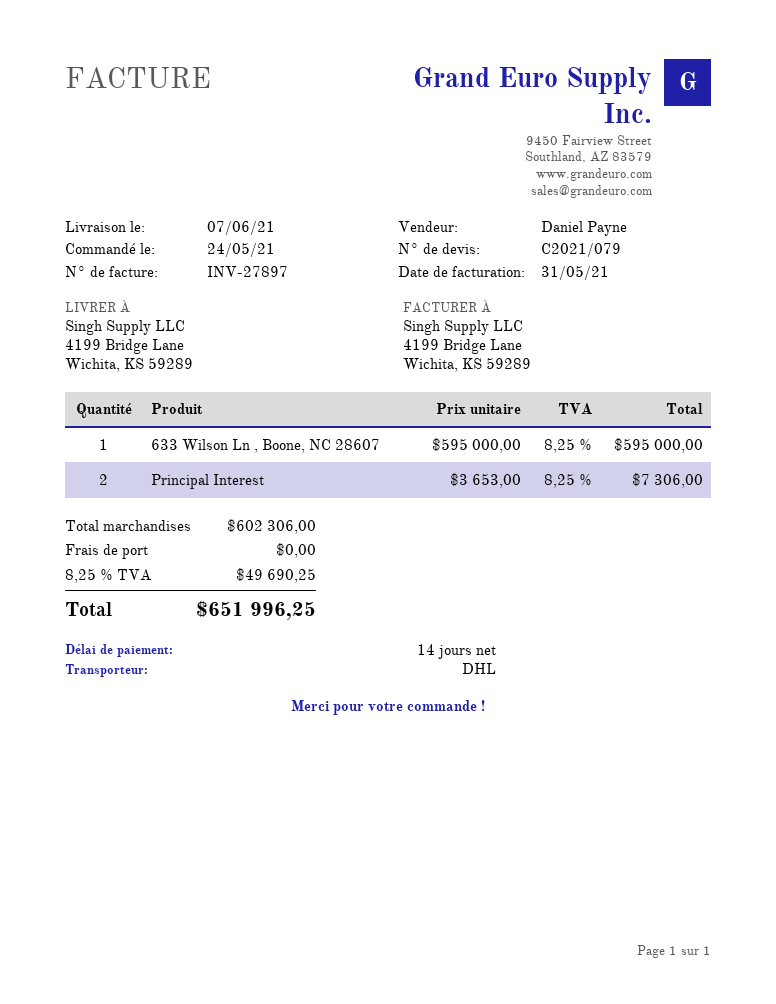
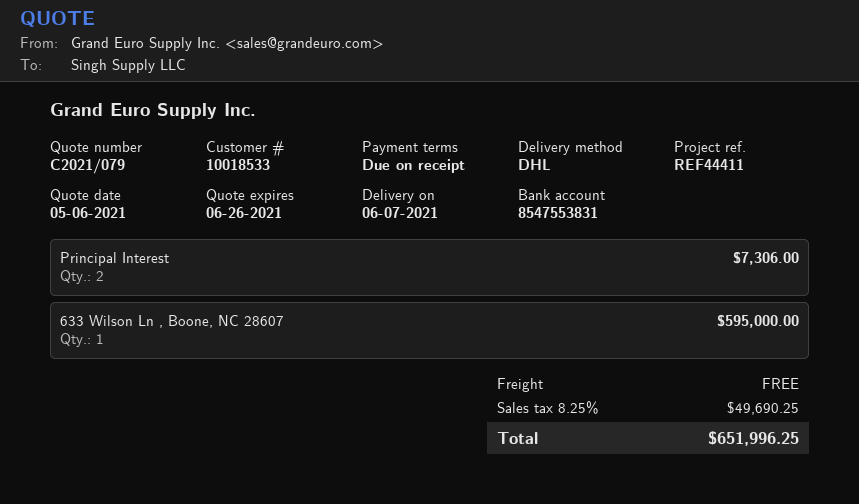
payment terms: 14 days -> on receipt

